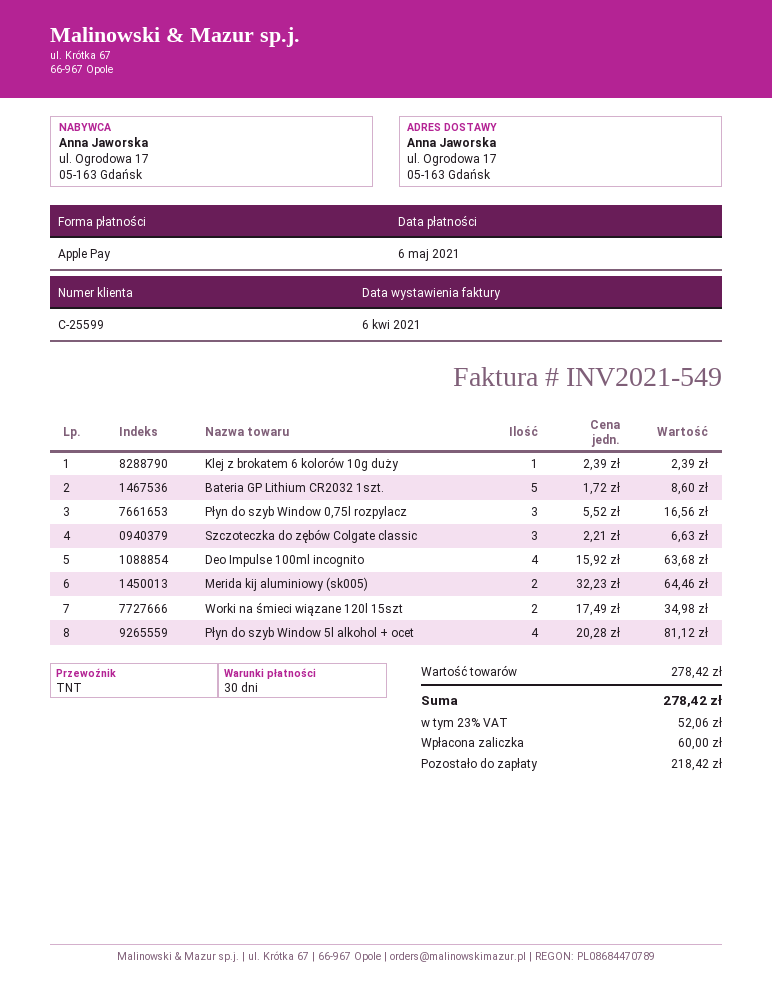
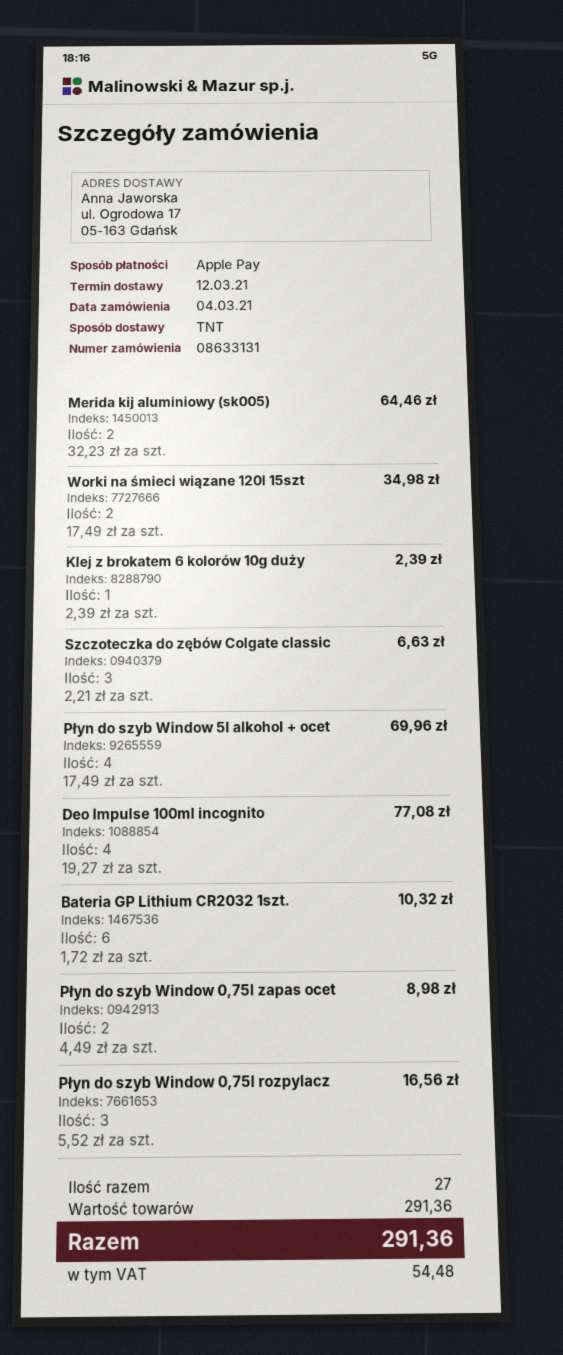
Bateria GP Lithium CR2032 1szt.: 5 x 1.72 = 8.60 -> 6 x 1.72 = 10.32
Deo Impulse 100ml incognito: 4 x 15.92 = 63.68 -> 4 x 19.27 = 77.08
Płyn do szyb Window 5l alkohol + ocet: 4 x 20.28 = 81.12 -> 4 x 17.49 = 69.96
Płyn do szyb Window 0,75l zapas ocet: none -> 2 x 4.49 = 8.98
subtotal: 278.42 -> 291.36
tax: 52.06 -> 54.48
total: 278.42 -> 291.36

